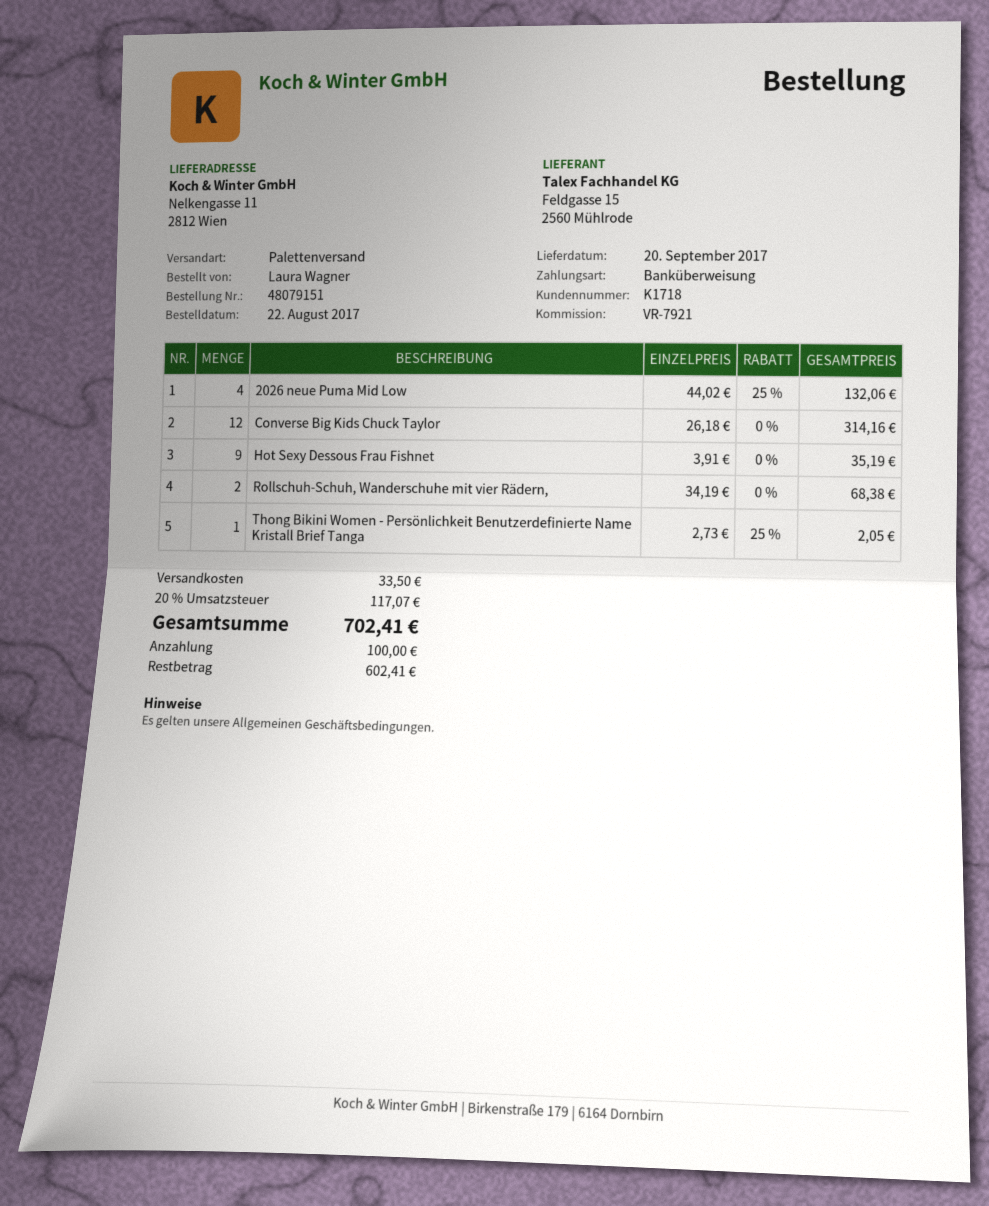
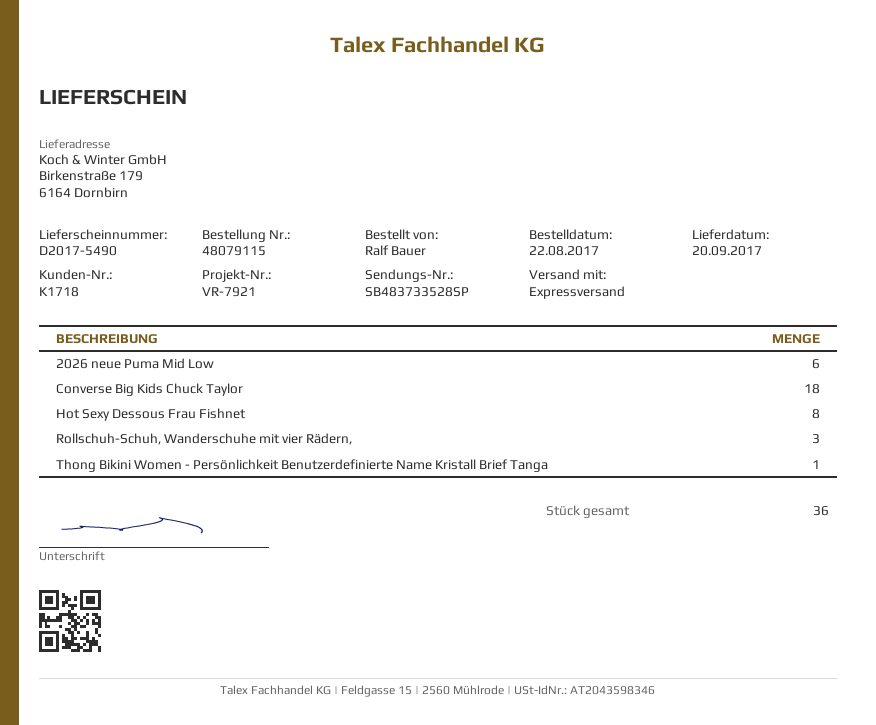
order number: 48079151 -> 48079115
ordered by: Laura Wagner -> Ralf Bauer
shipping method: pallet freight -> express
ship to: Nelkengasse 11, 2812 Wien -> Birkenstraße 179, 6164 Dornbirn
2026 neue Puma Mid Low: 4 -> 6
Converse Big Kids Chuck Taylor: 12 -> 18
Hot Sexy Dessous Frau Fishnet: 9 -> 8
Rollschuh-Schuh, Wanderschuhe mit vier Rädern,: 2 -> 3

